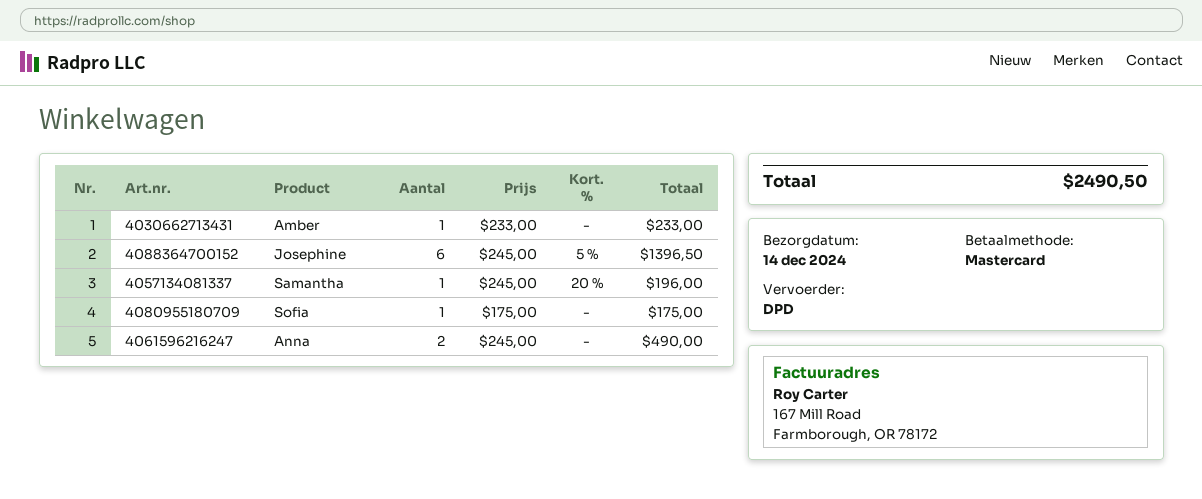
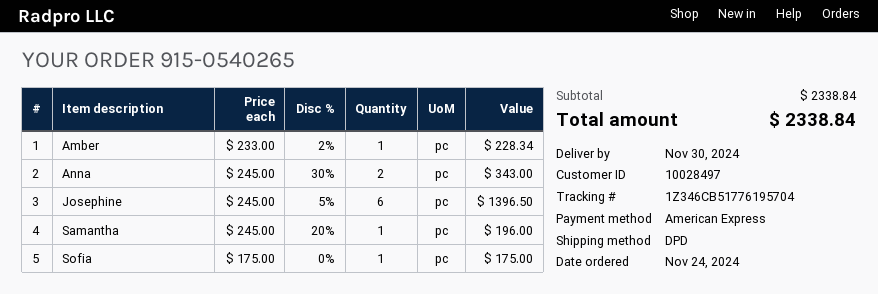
delivery date: 2024-12-14 -> 2024-11-30
payment method: Mastercard -> American Express
Amber: 1 x 233.00 = 233.00 -> 1 x 233.00 - 2% = 228.34
Anna: 2 x 245.00 = 490.00 -> 2 x 245.00 - 30% = 343.00
total: 2490.50 -> 2338.84

